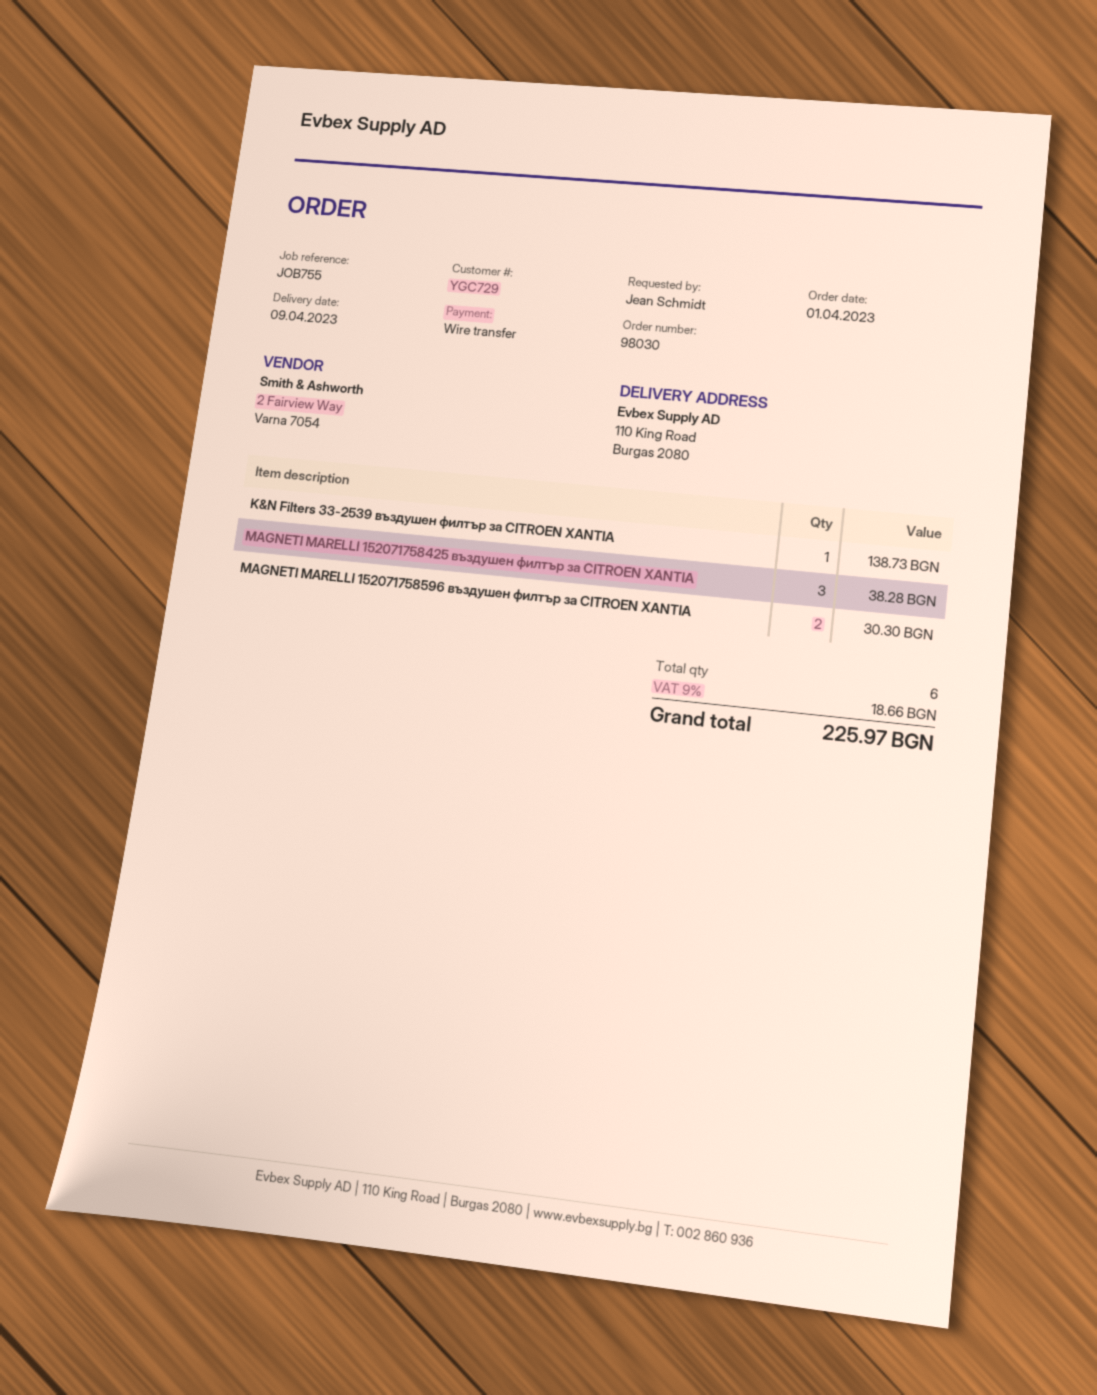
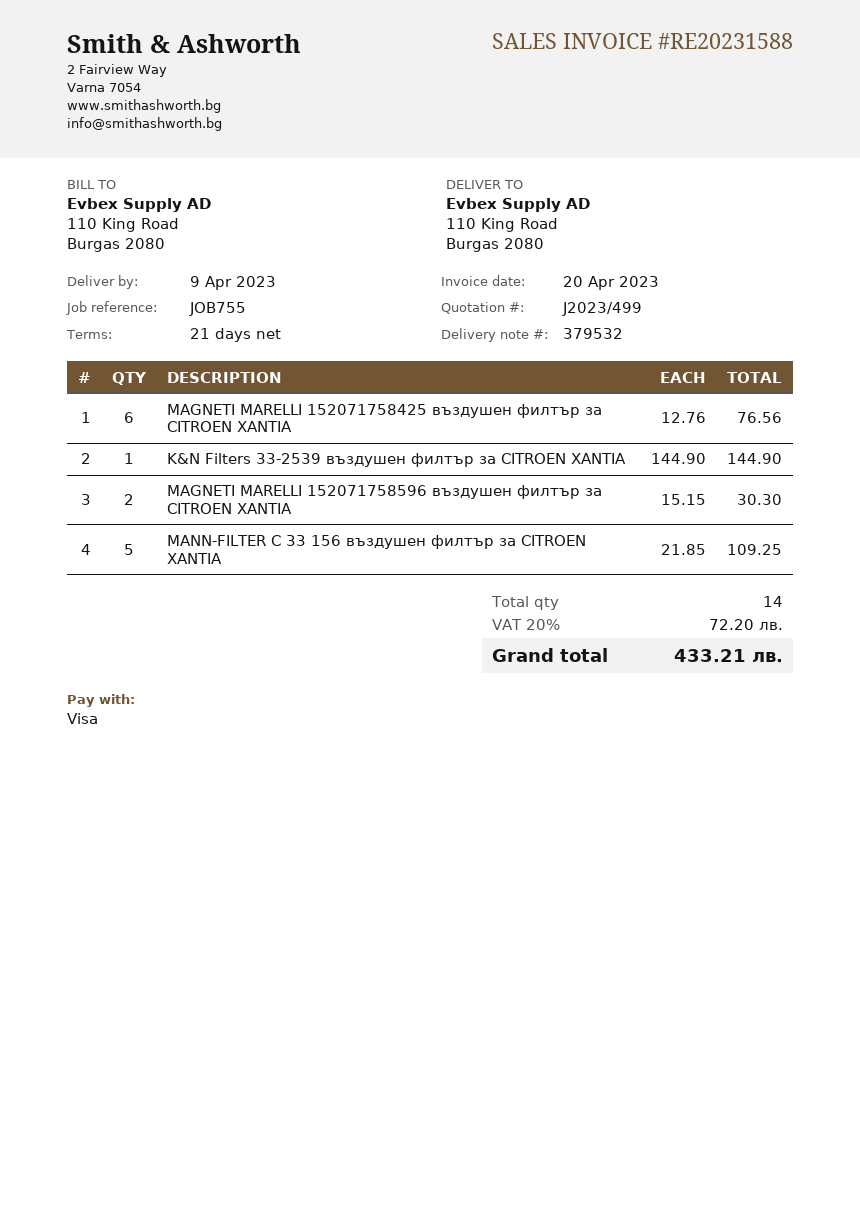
payment method: bank transfer -> Visa
K&N Filters 33-2539 въздушен филтър за CITROEN XANTIA: 1 for 138.73 -> 1 for 144.90
MAGNETI MARELLI 152071758425 въздушен филтър за CITROEN XANTIA: 3 for 38.28 -> 6 for 76.56
MANN-FILTER C 33 156 въздушен филтър за CITROEN XANTIA: none -> 5 for 109.25
total quantity: 6 -> 14
tax: 9% = 18.66 -> 20% = 72.20
total: 225.97 -> 433.21

